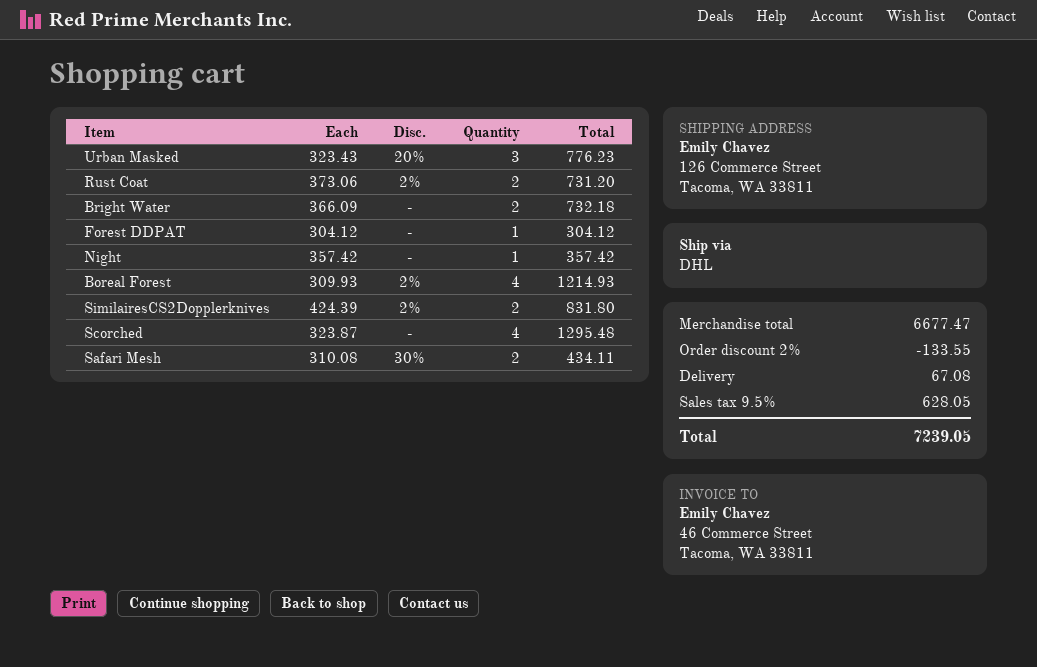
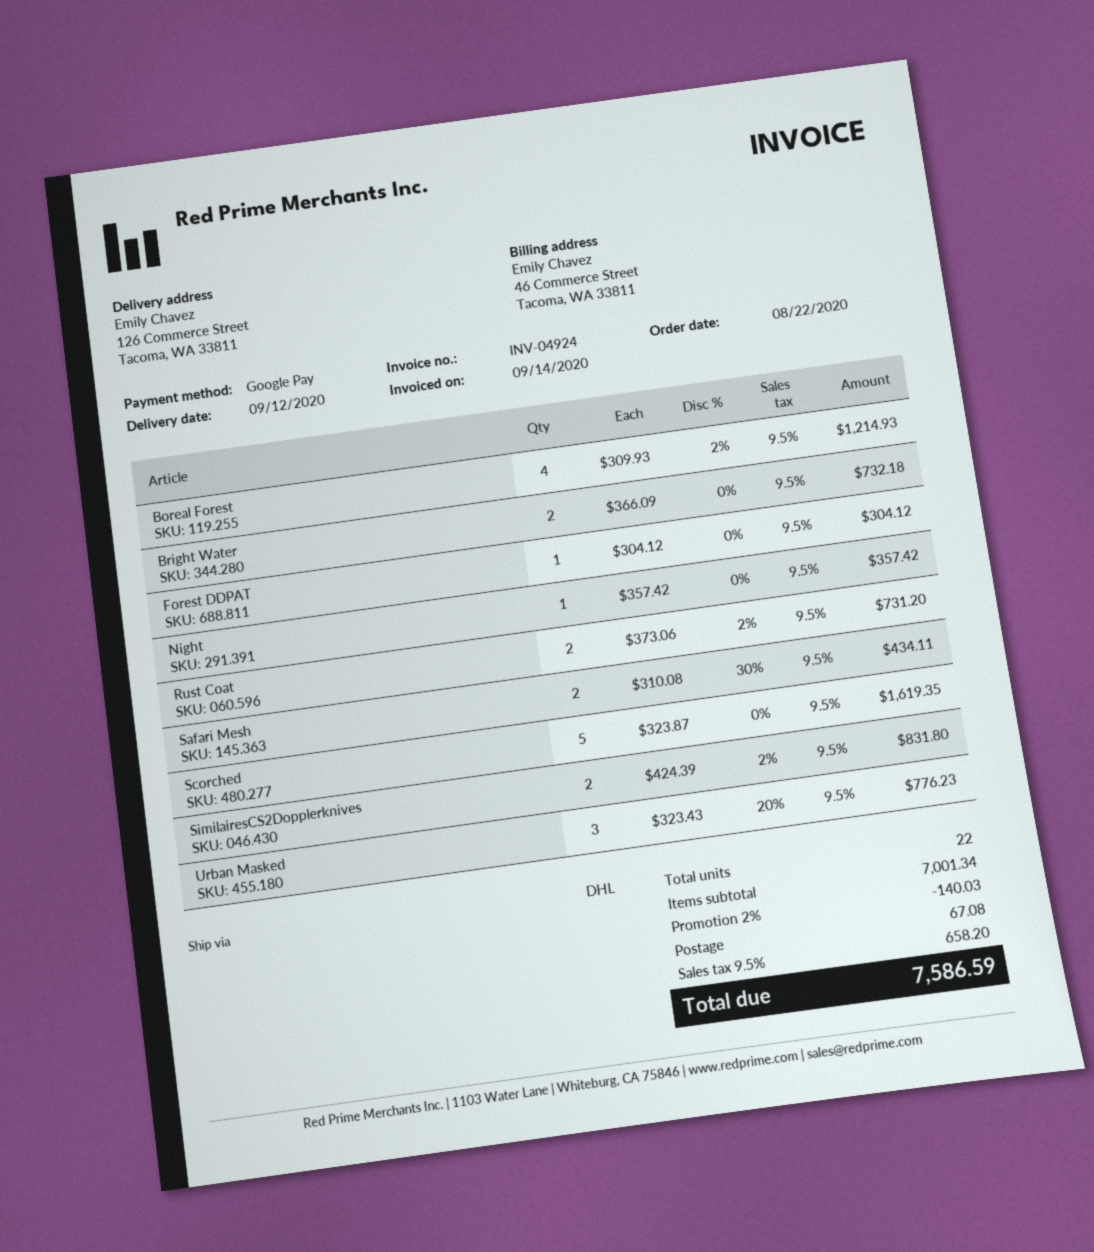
Scorched: 4 x 323.87 = 1295.48 -> 5 x 323.87 = 1619.35
subtotal: 6677.47 -> 7001.34
discount: 2% = 133.55 -> 2% = 140.03
tax: 9.5% = 628.05 -> 9.5% = 658.20
total: 7239.05 -> 7586.59

